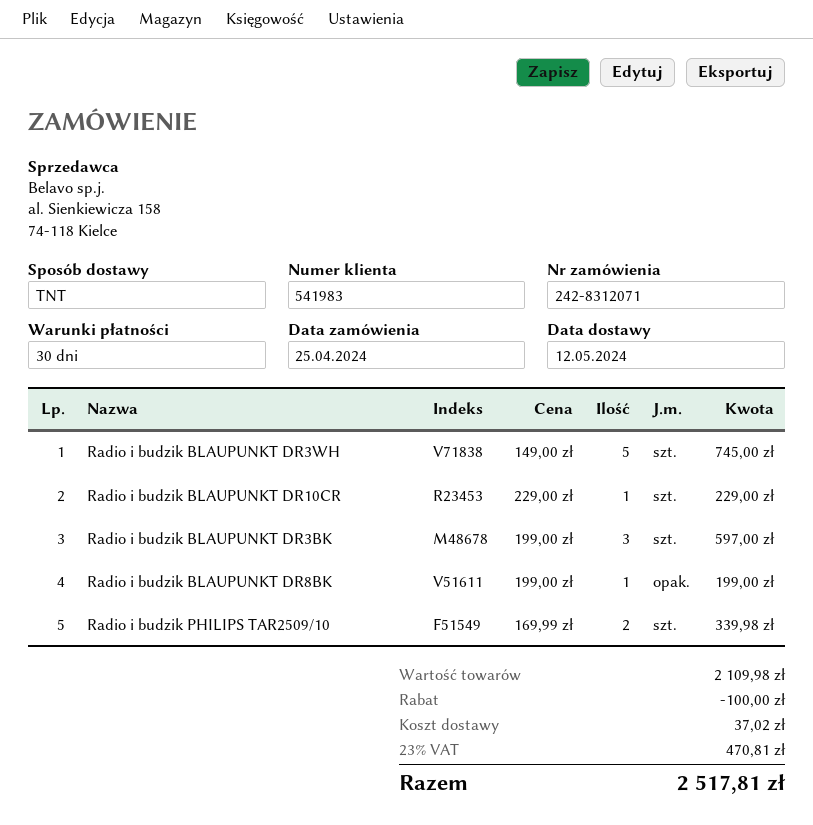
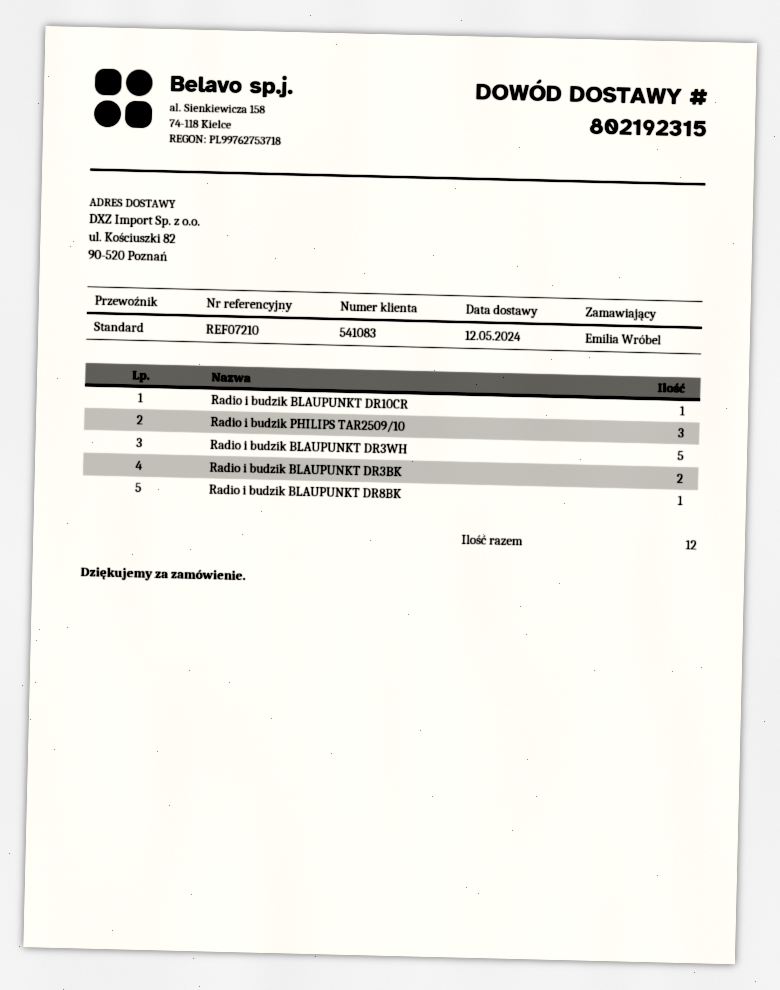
customer number: 541983 -> 541083
shipping method: TNT -> standard
Radio i budzik BLAUPUNKT DR3BK: 3 -> 2
Radio i budzik PHILIPS TAR2509/10: 2 -> 3

